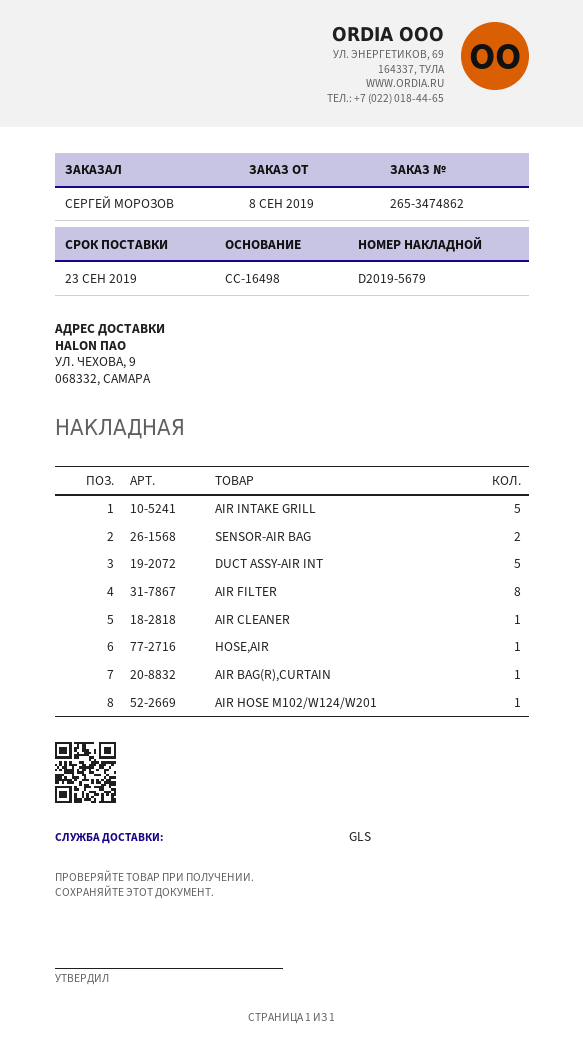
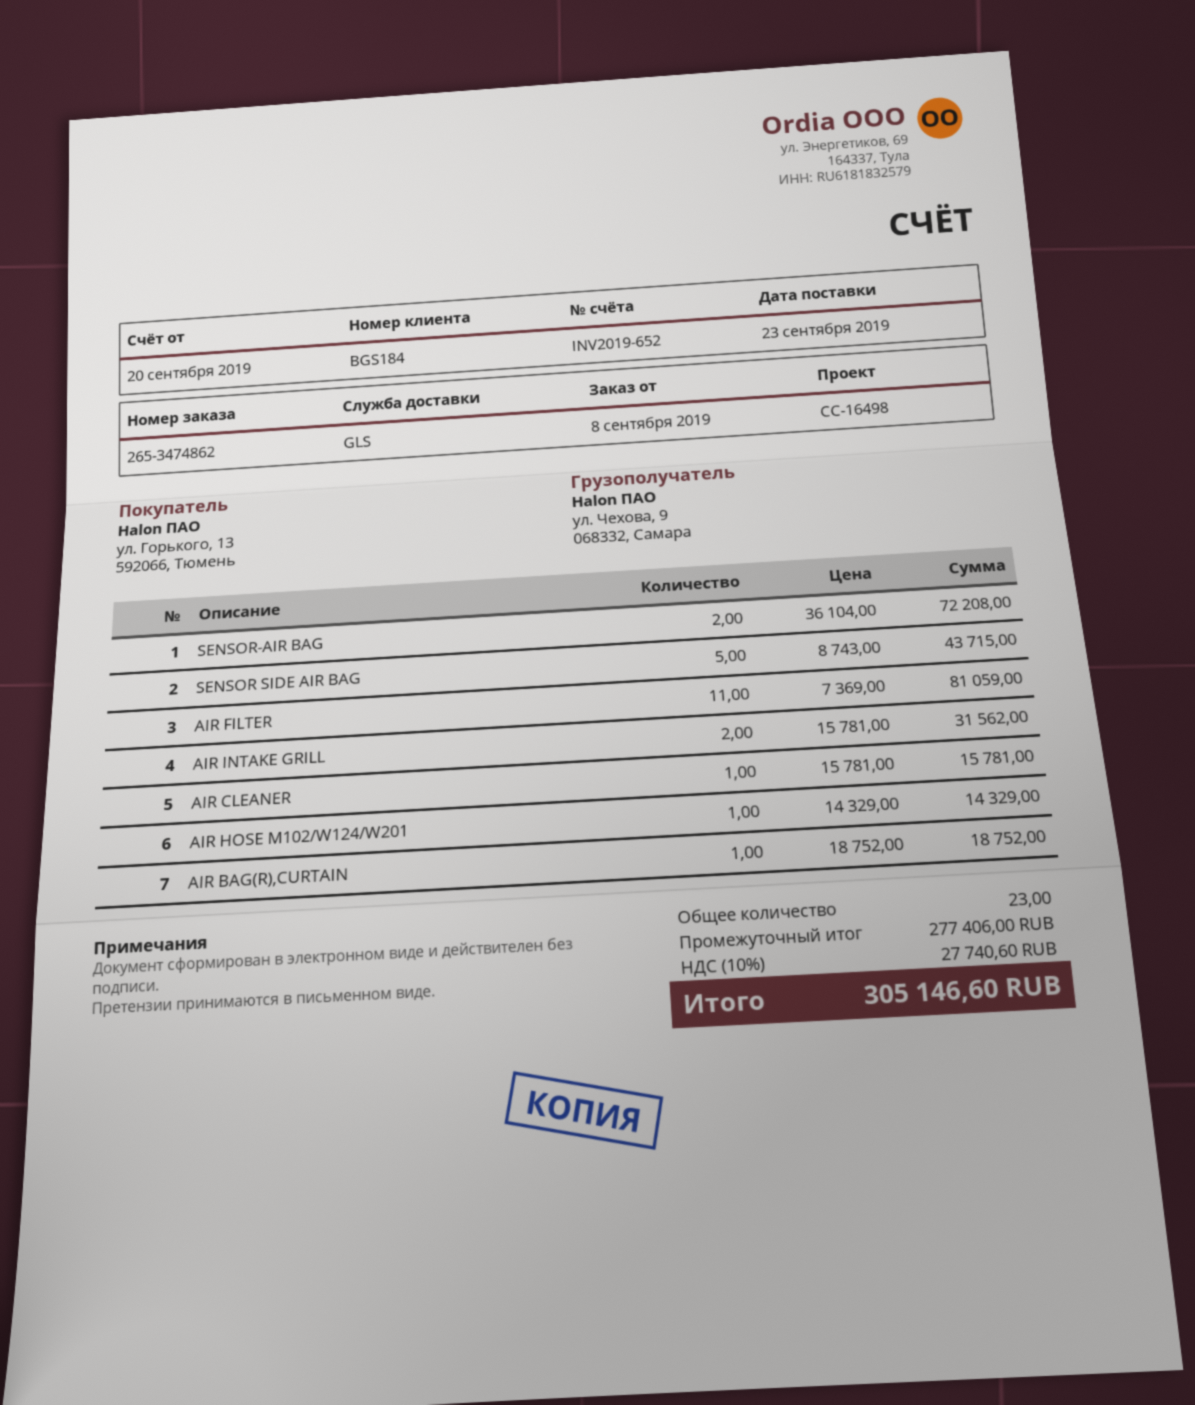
AIR INTAKE GRILL: 5 -> 2
DUCT ASSY-AIR INT: 5 -> none
AIR FILTER: 8 -> 11
HOSE,AIR: 1 -> none
SENSOR SIDE AIR BAG: none -> 5

